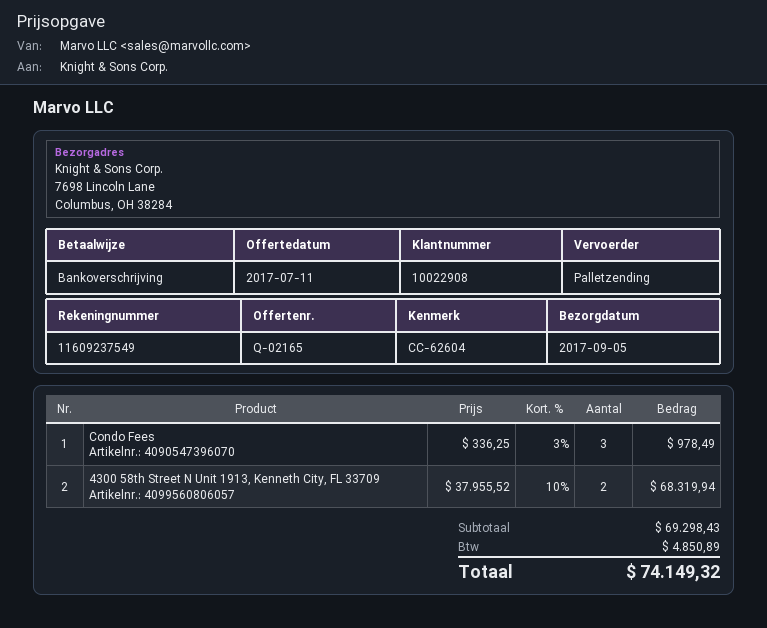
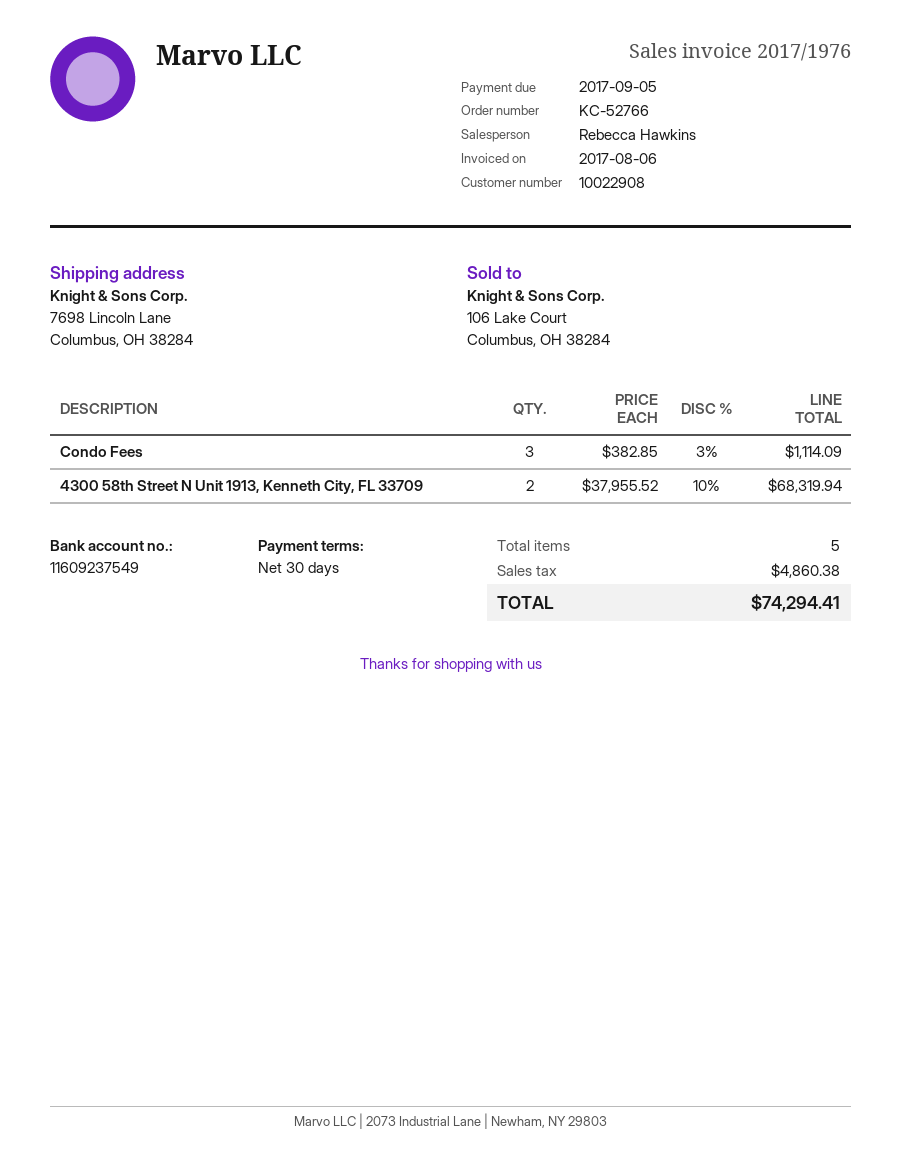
Condo Fees: 3 x 336.25 - 3% = 978.49 -> 3 x 382.85 - 3% = 1114.09
tax: 4850.89 -> 4860.38
total: 74149.32 -> 74294.41

